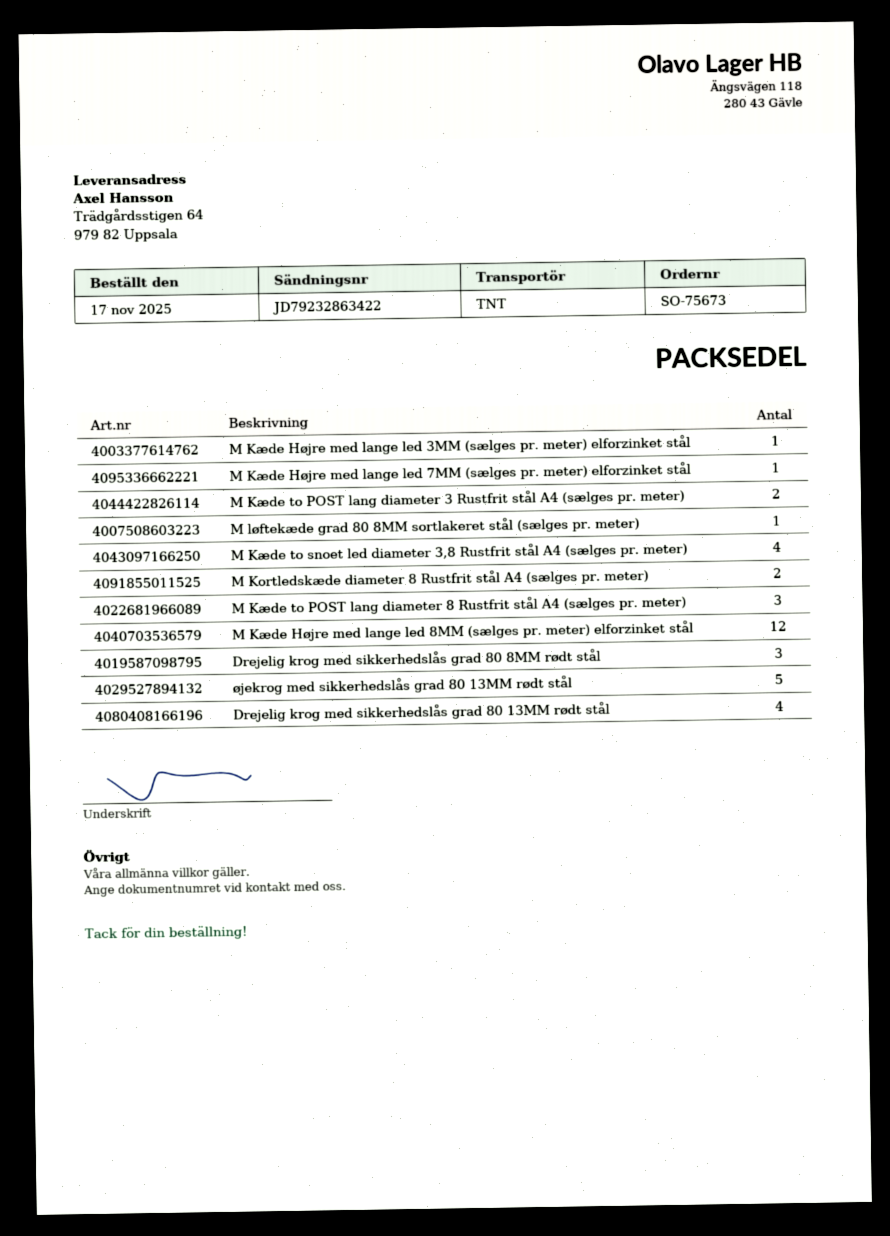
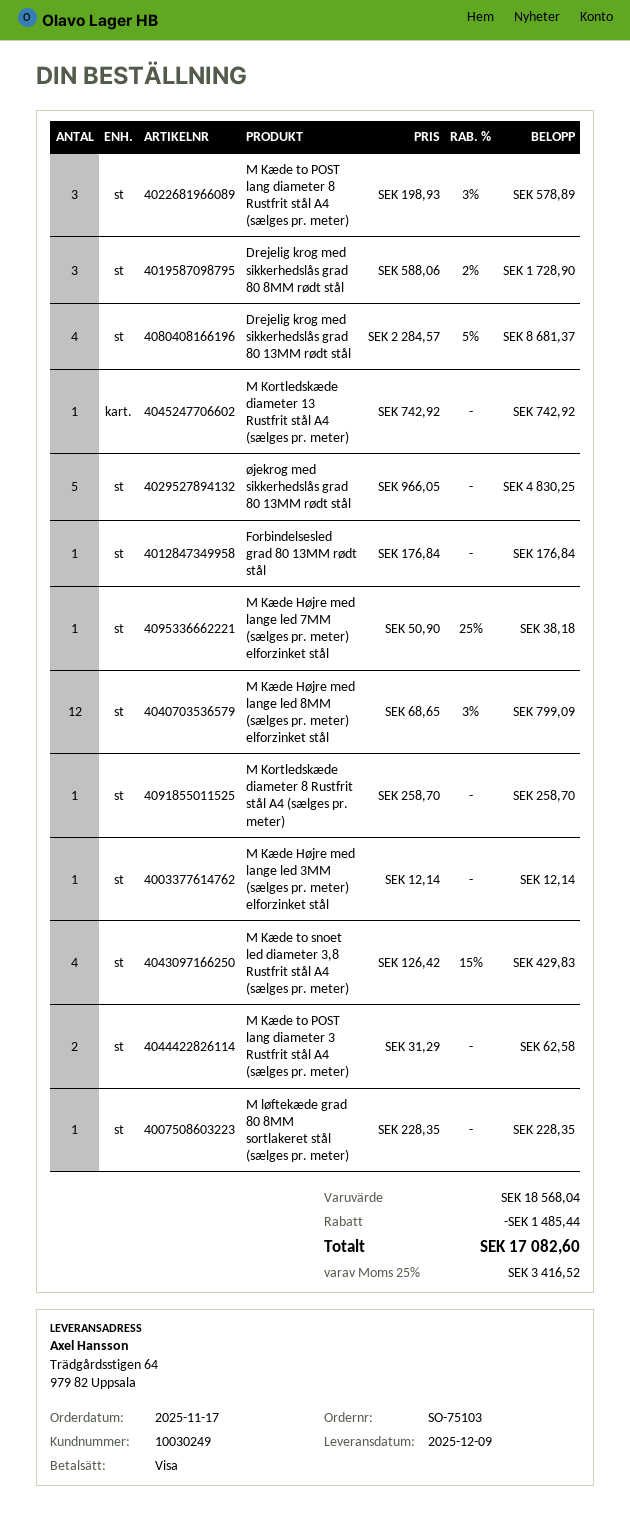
order number: SO-75673 -> SO-75103
M Kortledskæde diameter 8 Rustfrit stål A4 (sælges pr. meter): 2 -> 1
M Kortledskæde diameter 13 Rustfrit stål A4 (sælges pr. meter): none -> 1
Forbindelsesled grad 80 13MM rødt stål: none -> 1

